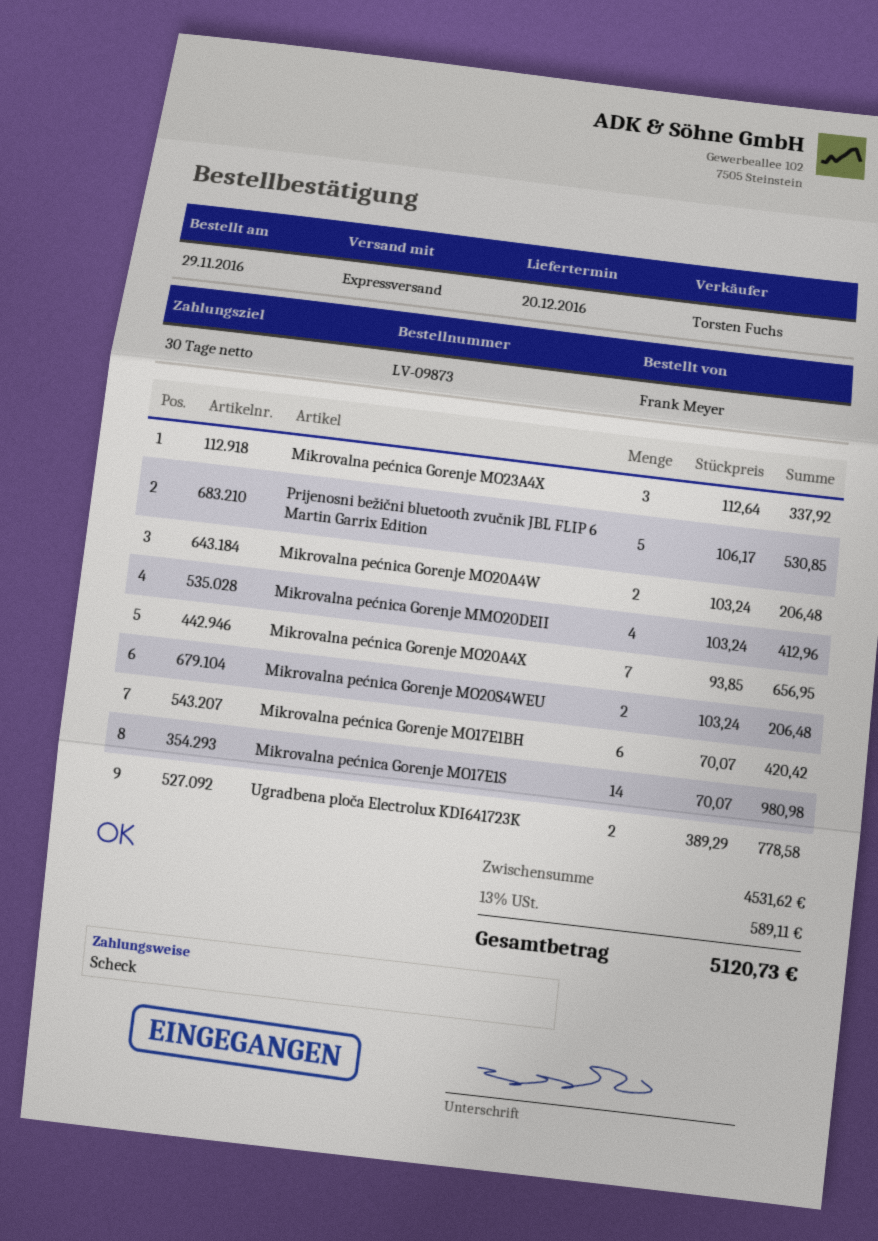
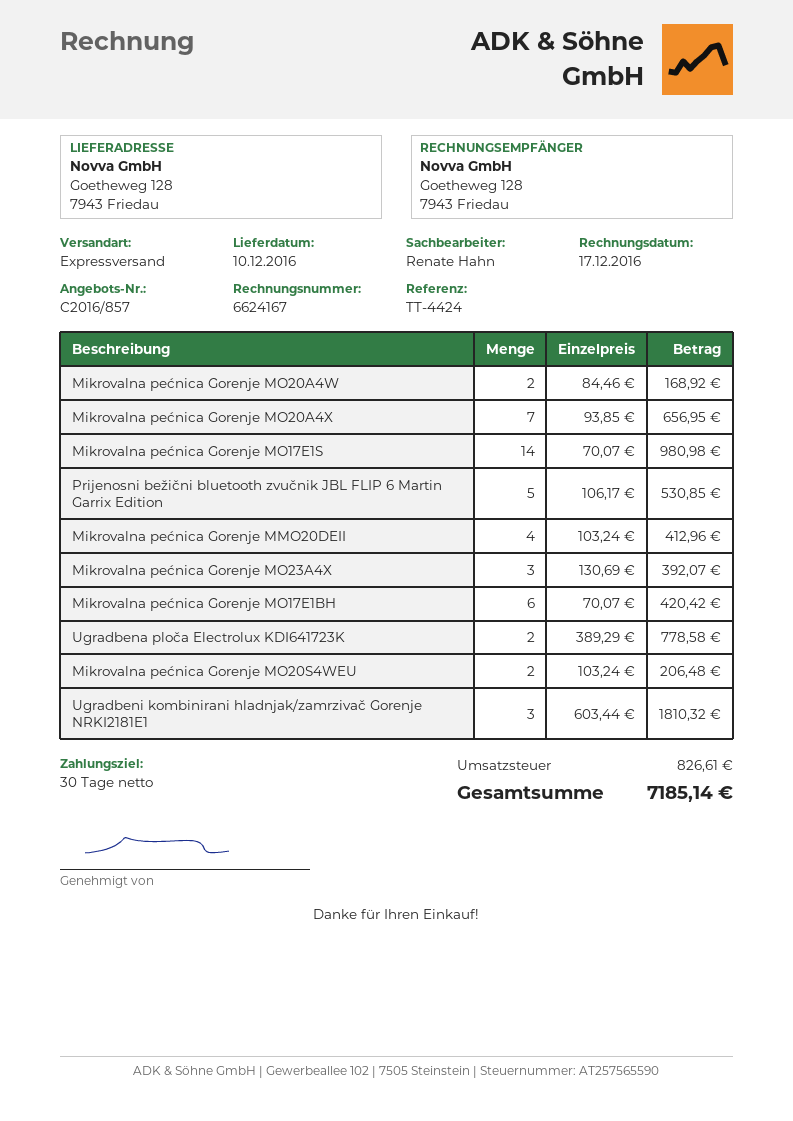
delivery date: 2016-12-20 -> 2016-12-10
sales rep: Torsten Fuchs -> Renate Hahn
Mikrovalna pećnica Gorenje MO23A4X: 3 x 112.64 = 337.92 -> 3 x 130.69 = 392.07
Mikrovalna pećnica Gorenje MO20A4W: 2 x 103.24 = 206.48 -> 2 x 84.46 = 168.92
Ugradbeni kombinirani hladnjak/zamrzivač Gorenje NRKI2181E1: none -> 3 x 603.44 = 1810.32
tax: 589.11 -> 826.61
total: 5120.73 -> 7185.14

